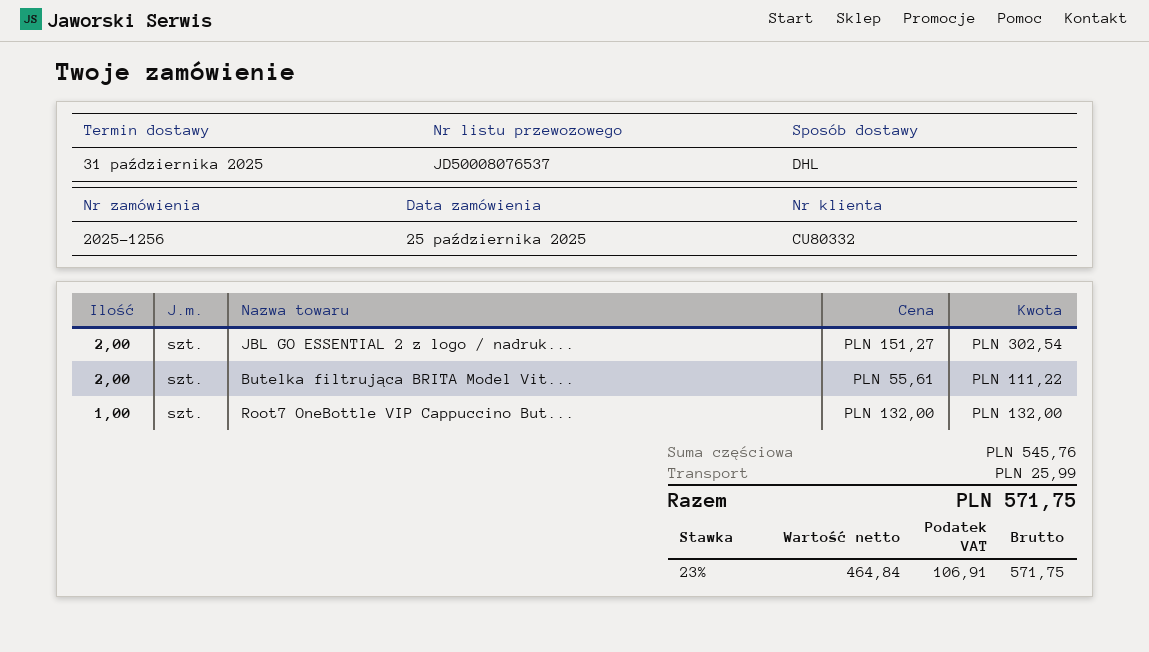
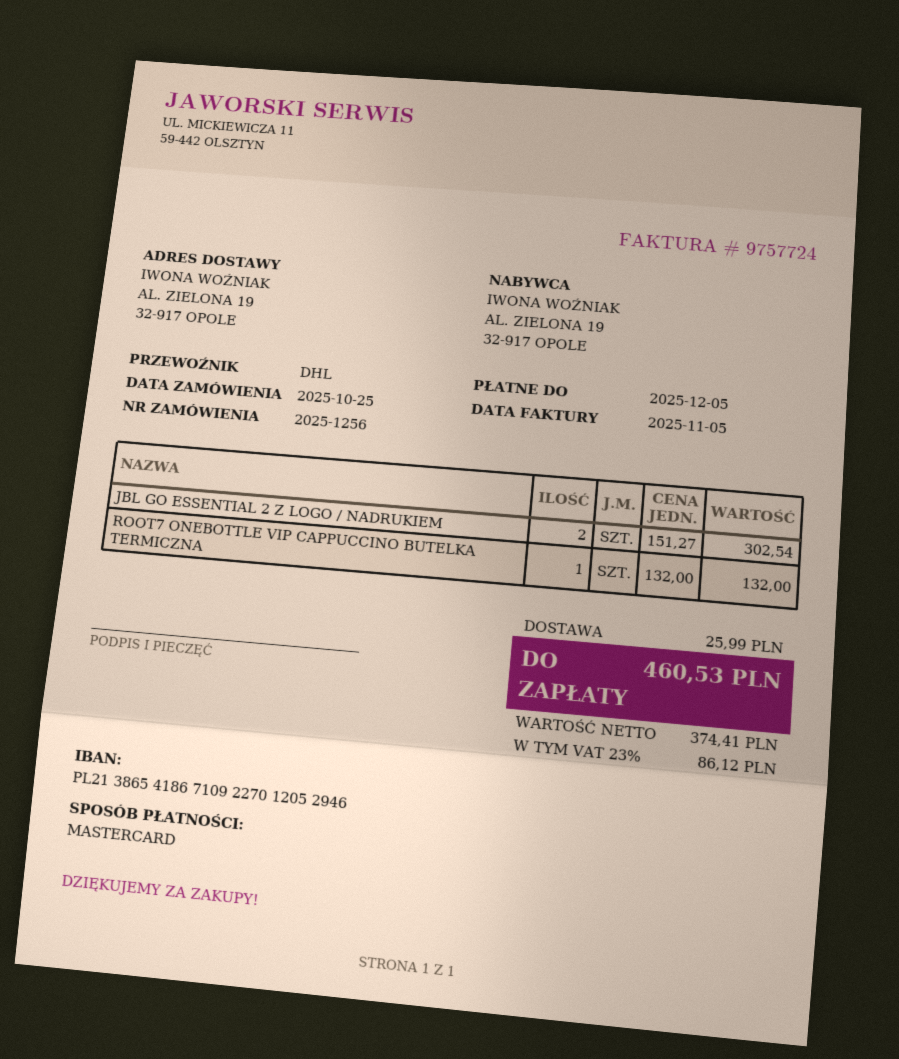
Butelka filtrująca BRITA Model Vit...: 2 x 55.61 = 111.22 -> none
net: 464.84 -> 374.41
tax: 23% = 106.91 -> 23% = 86.12
total: 571.75 -> 460.53

